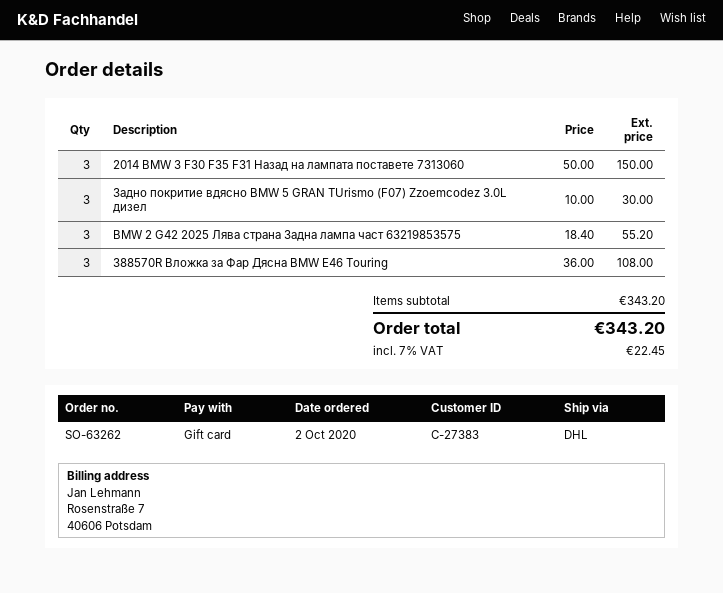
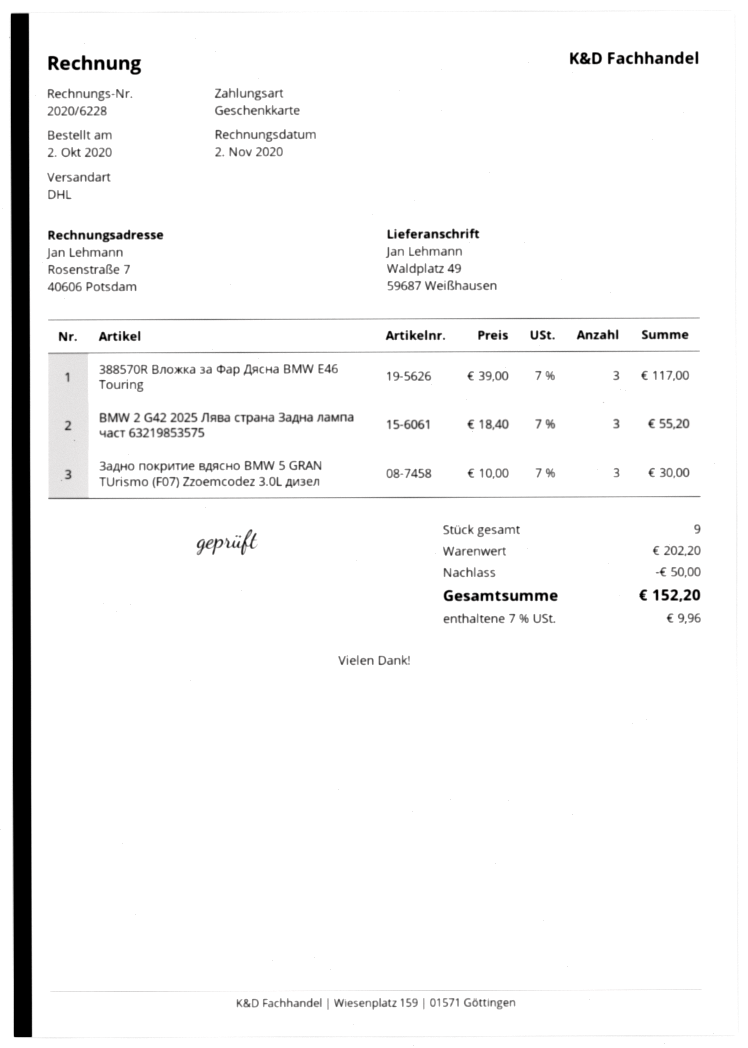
2014 BMW 3 F30 F35 F31 Назад на лампата поставете 7313060: 3 x 50.00 = 150.00 -> none
388570R Вложка за Фар Дясна BMW E46 Touring: 3 x 36.00 = 108.00 -> 3 x 39.00 = 117.00
subtotal: 343.20 -> 202.20
discount: none -> 50.00
tax: 7% = 22.45 -> 7% = 9.96
total: 343.20 -> 152.20

